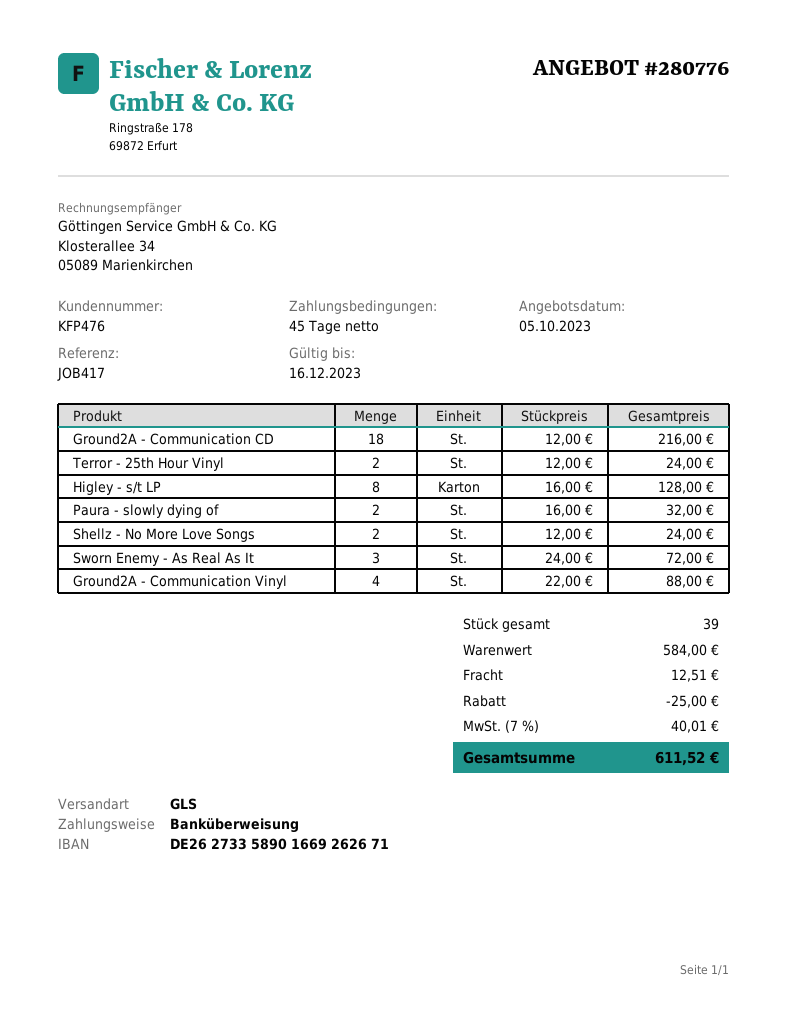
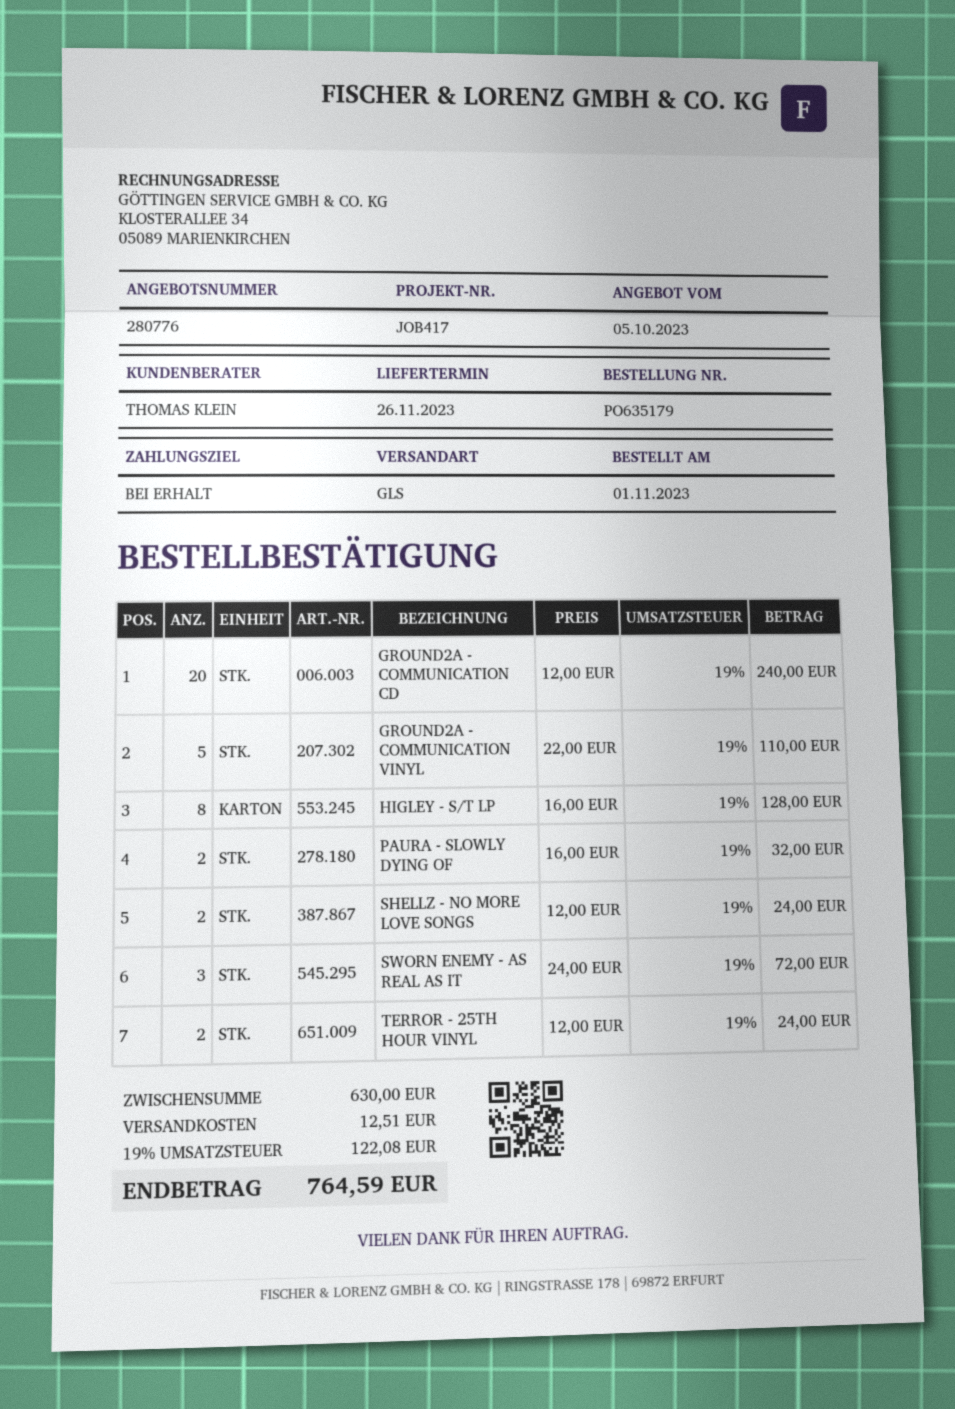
payment terms: 45 days -> on receipt
Ground2A - Communication CD: 18 x 12.00 = 216.00 -> 20 x 12.00 = 240.00
Ground2A - Communication Vinyl: 4 x 22.00 = 88.00 -> 5 x 22.00 = 110.00
subtotal: 584.00 -> 630.00
discount: 25.00 -> none
tax: 7% = 40.01 -> 19% = 122.08
total: 611.52 -> 764.59

